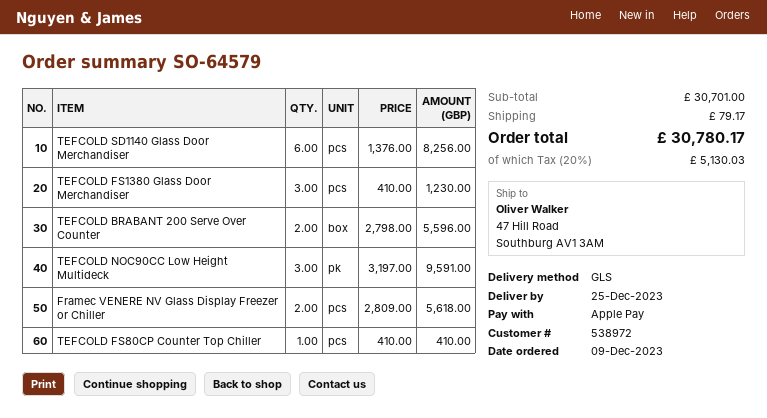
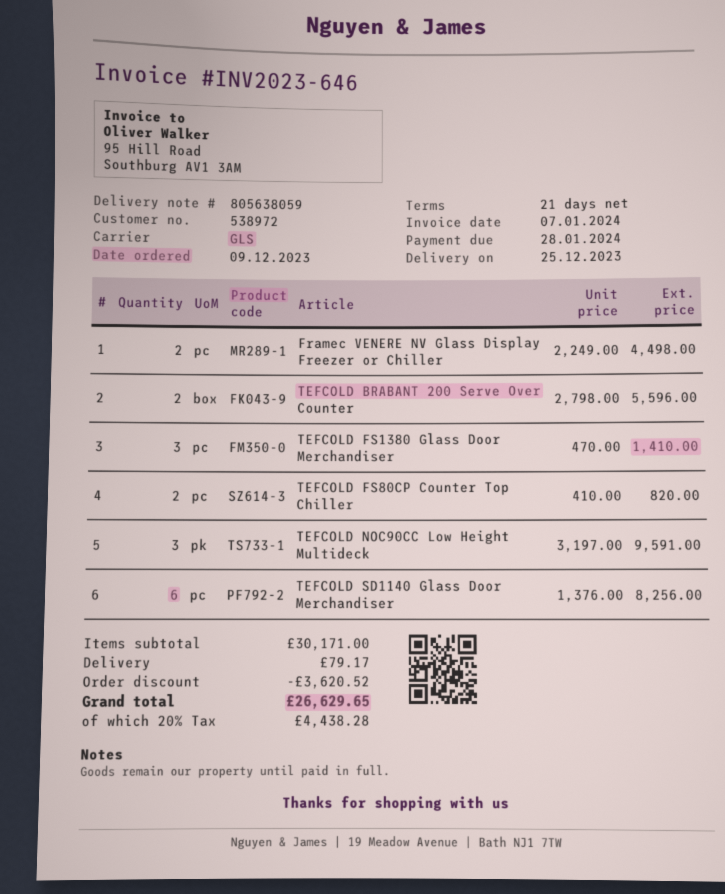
TEFCOLD FS1380 Glass Door Merchandiser: 3 x 410.00 = 1230.00 -> 3 x 470.00 = 1410.00
Framec VENERE NV Glass Display Freezer or Chiller: 2 x 2809.00 = 5618.00 -> 2 x 2249.00 = 4498.00
TEFCOLD FS80CP Counter Top Chiller: 1 x 410.00 = 410.00 -> 2 x 410.00 = 820.00
subtotal: 30701.00 -> 30171.00
discount: none -> 3620.52
tax: 20% = 5130.03 -> 20% = 4438.28
total: 30780.17 -> 26629.65

